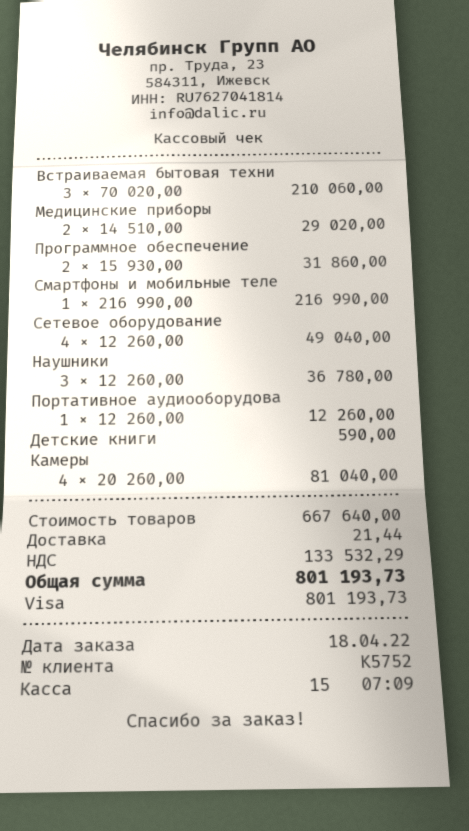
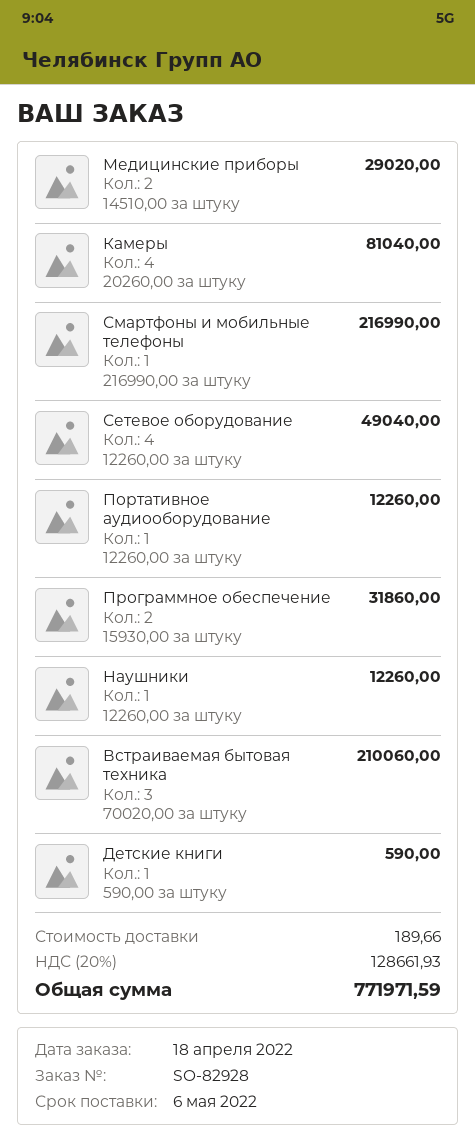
Наушники: 3 x 12260.00 = 36780.00 -> 1 x 12260.00 = 12260.00
shipping: 21.44 -> 189.66
tax: 133532.29 -> 128661.93
total: 801193.73 -> 771971.59

